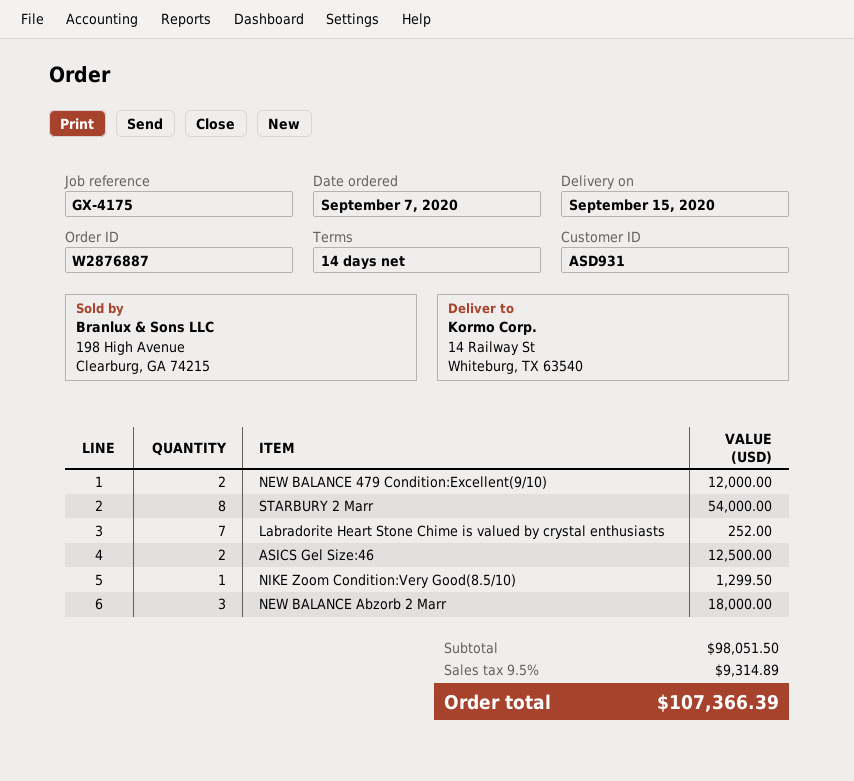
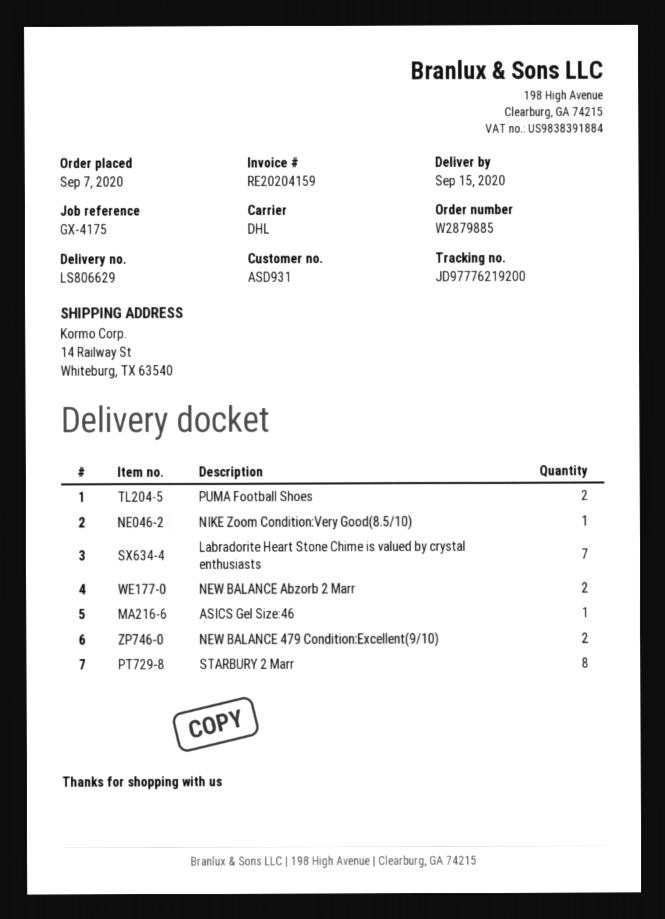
order number: W2876887 -> W2879885
ASICS Gel Size:46: 2 -> 1
NEW BALANCE Abzorb 2 Marr: 3 -> 2
PUMA Football Shoes: none -> 2

